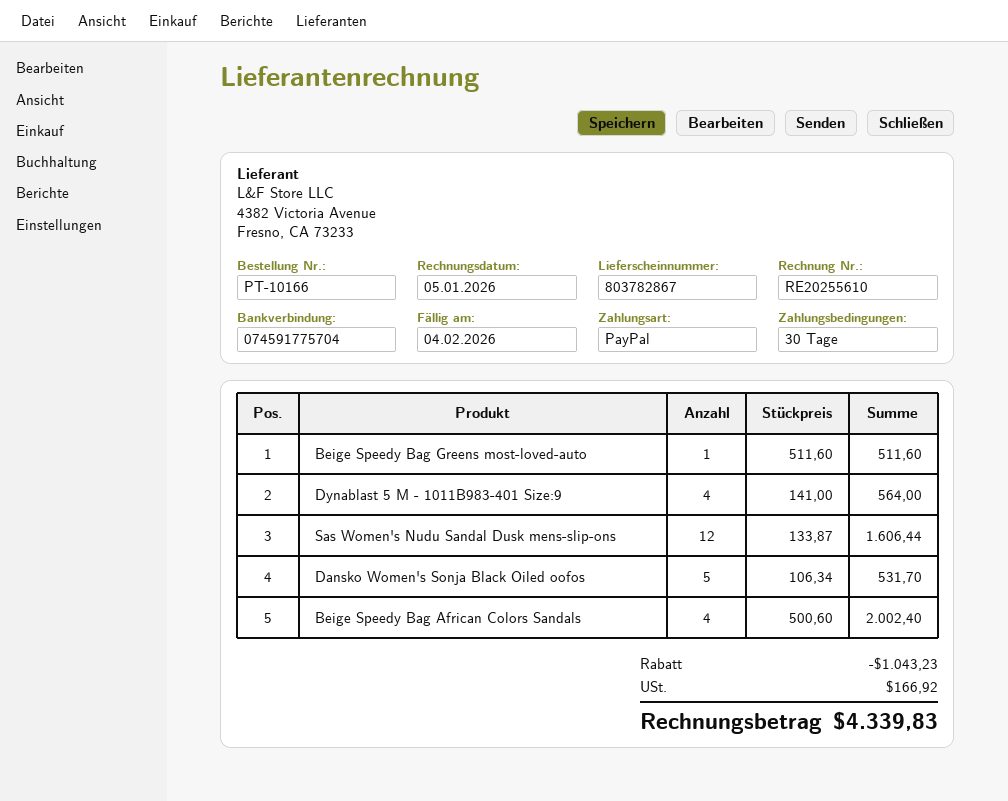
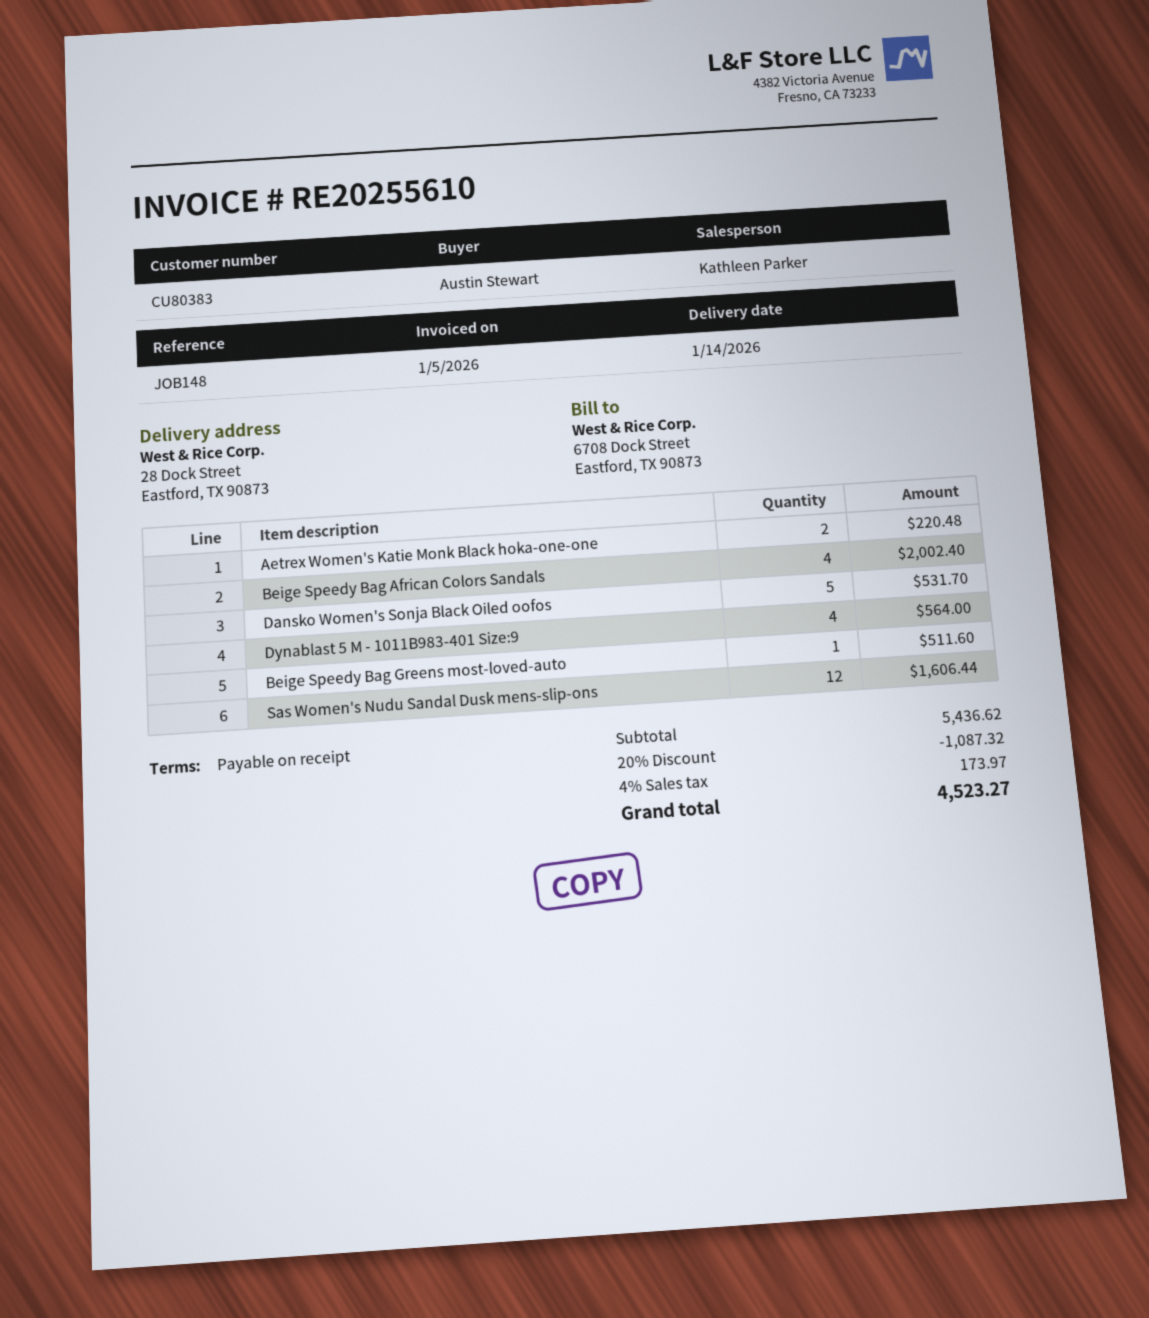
payment terms: 30 days -> on receipt
Aetrex Women's Katie Monk Black hoka-one-one: none -> 2 for 220.48
discount: 1043.23 -> 1087.32
tax: 166.92 -> 173.97
total: 4339.83 -> 4523.27

